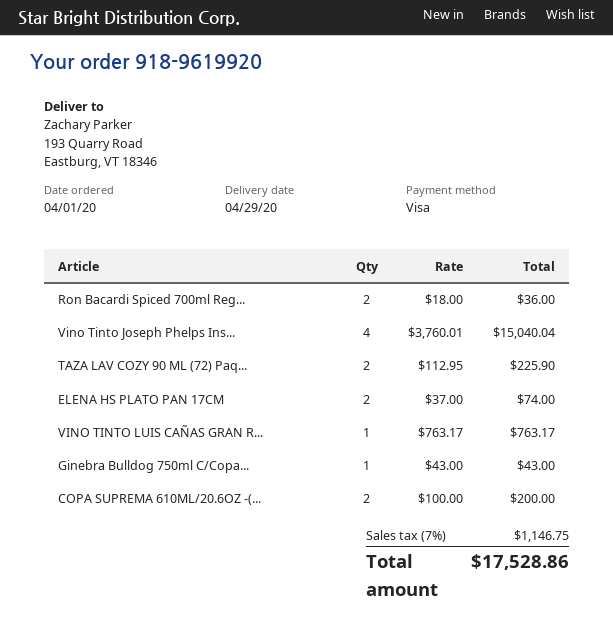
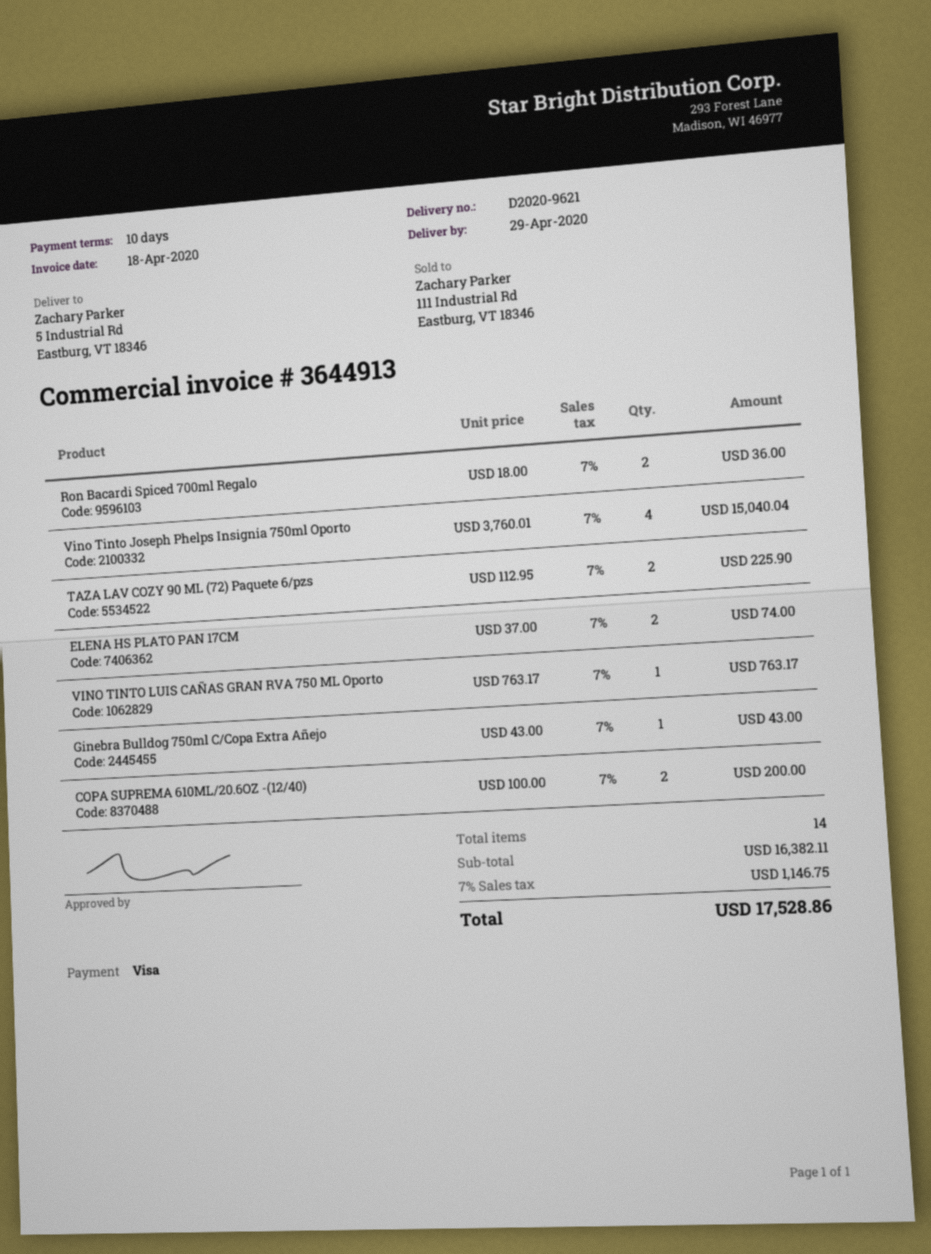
ship to: 193 Quarry Road, Eastburg, VT 18346 -> 5 Industrial Rd, Eastburg, VT 18346

